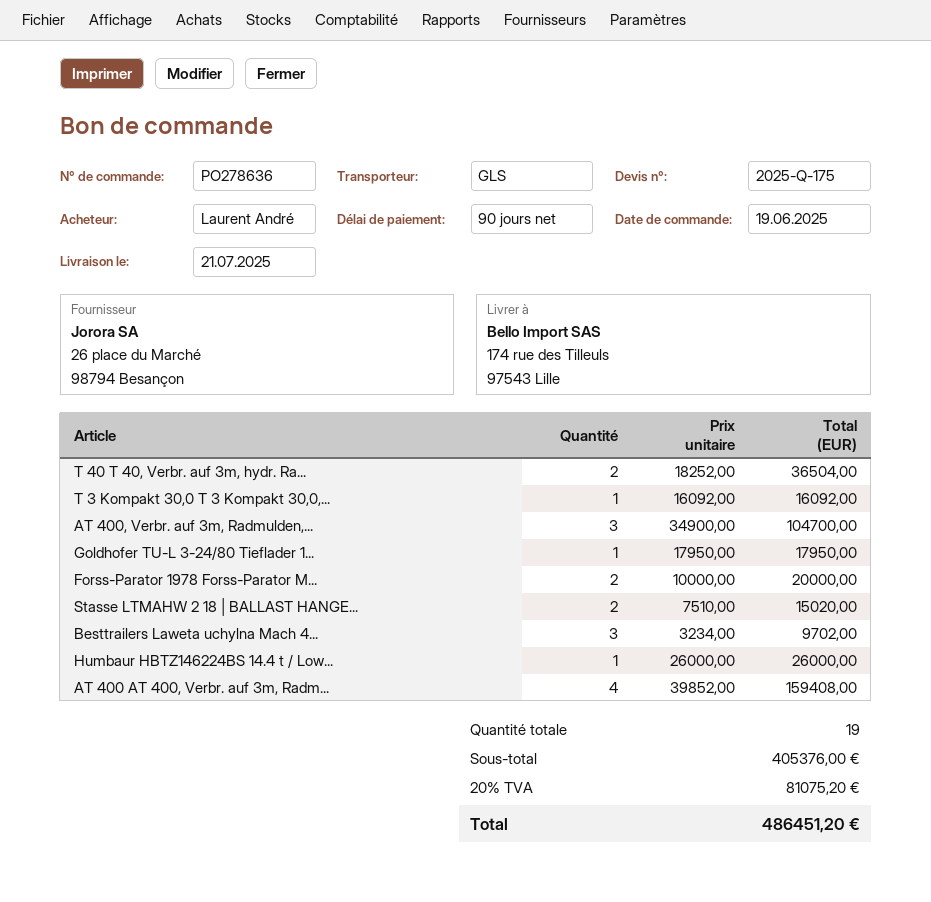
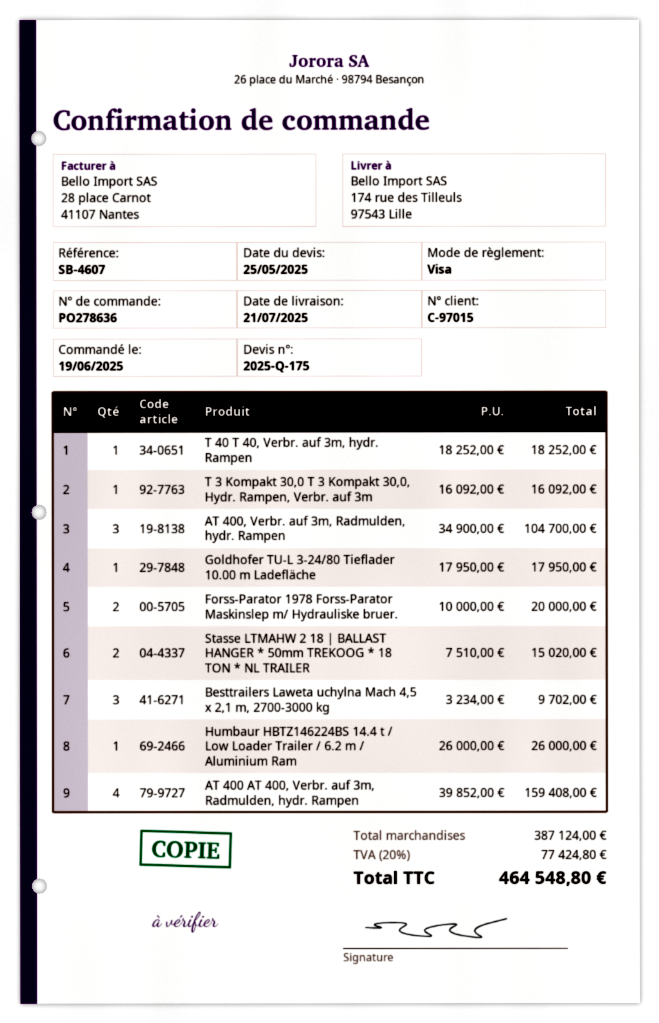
T 40 T 40, Verbr. auf 3m, hydr. Ra...: 2 x 18252.00 = 36504.00 -> 1 x 18252.00 = 18252.00
subtotal: 405376.00 -> 387124.00
tax: 20% = 81075.20 -> 20% = 77424.80
total: 486451.20 -> 464548.80

